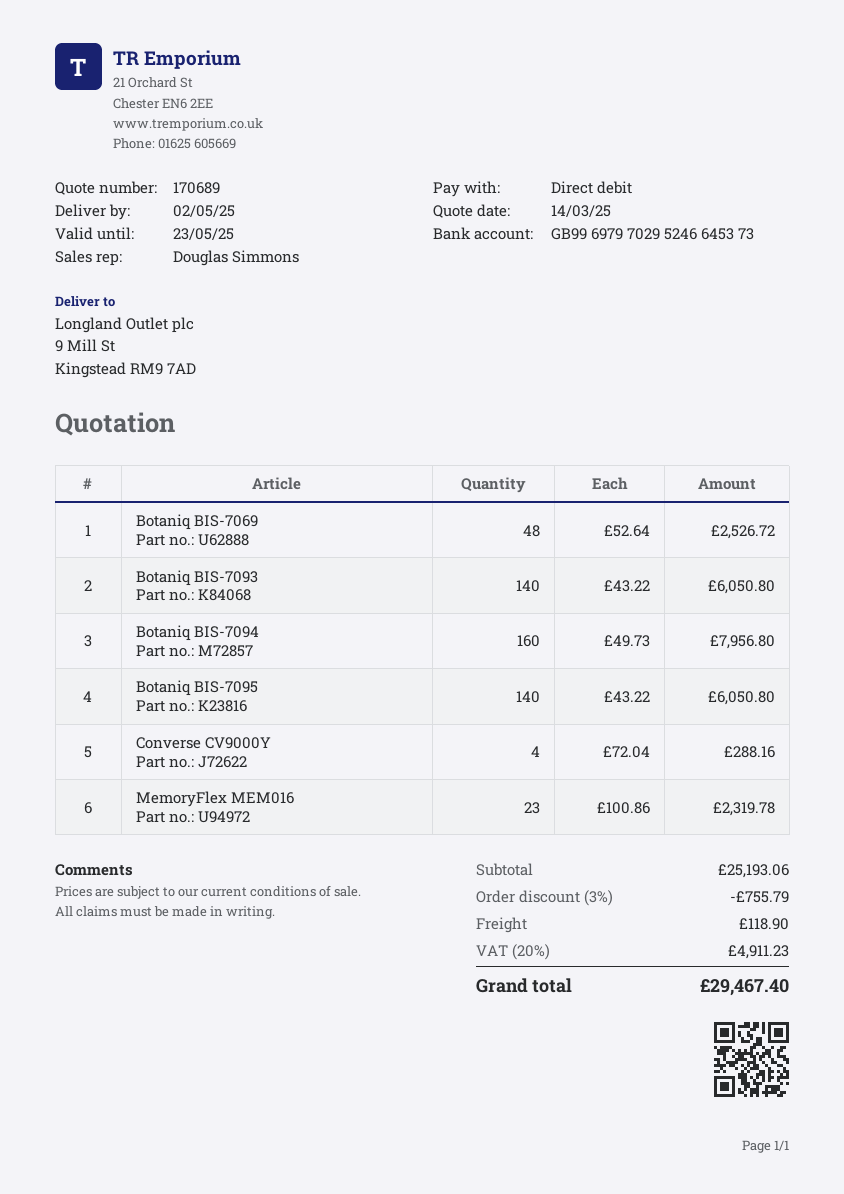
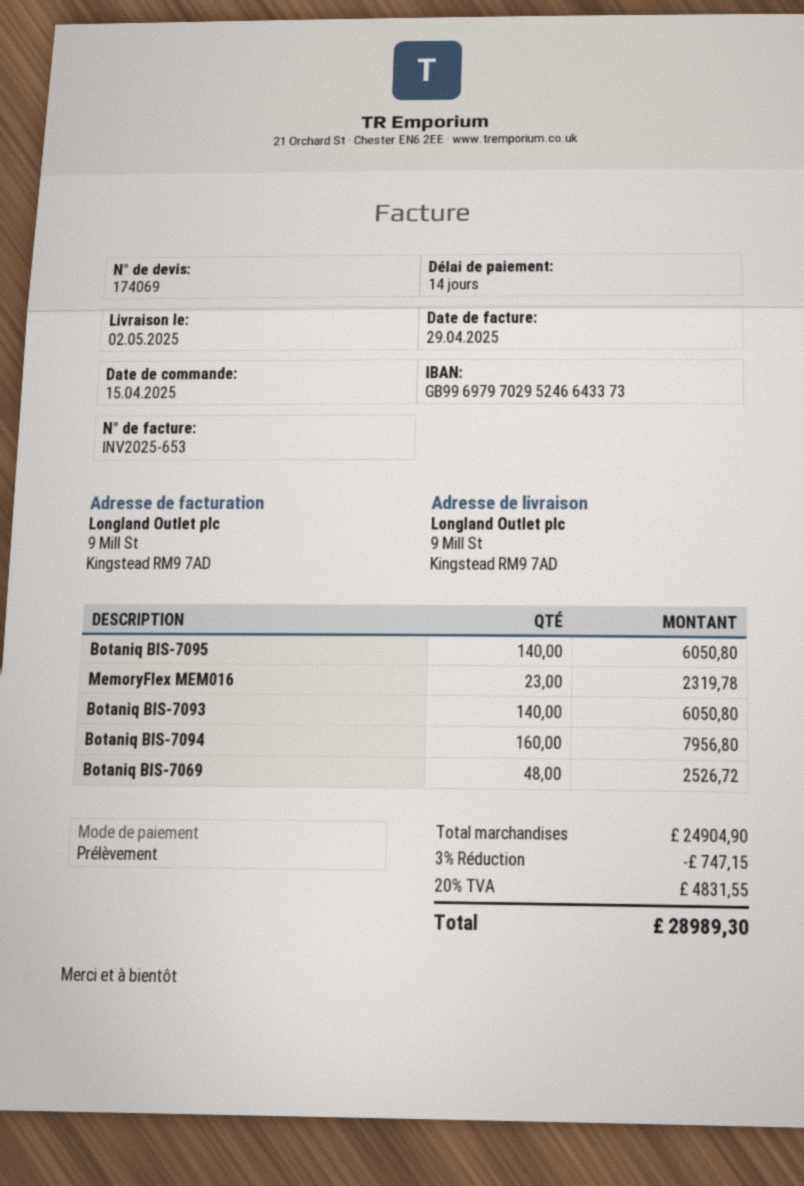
quote number: 170689 -> 174069
bank account: GB99697970295246645373 -> GB99697970295246643373
Converse CV9000Y: 4 for 288.16 -> none
subtotal: 25193.06 -> 24904.90
discount: 3% = 755.79 -> 3% = 747.15
shipping: 118.90 -> none
tax: 20% = 4911.23 -> 20% = 4831.55
total: 29467.40 -> 28989.30

